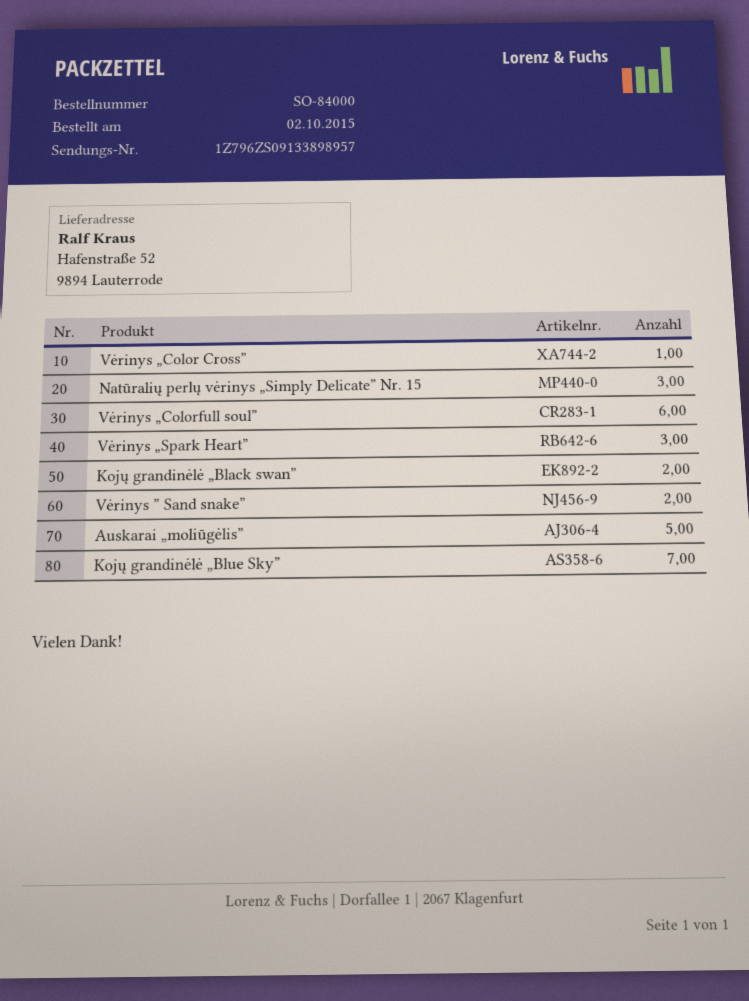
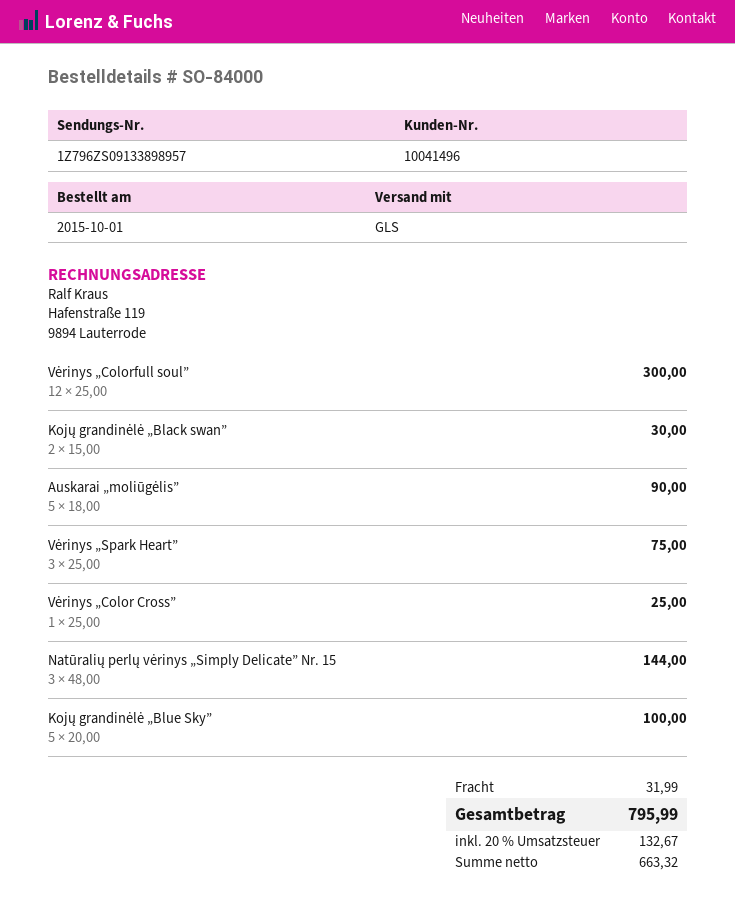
order date: 2015-10-02 -> 2015-10-01
Vėrinys „Colorfull soul”: 6 -> 12
Vėrinys ” Sand snake”: 2 -> none
Kojų grandinėlė „Blue Sky”: 7 -> 5

